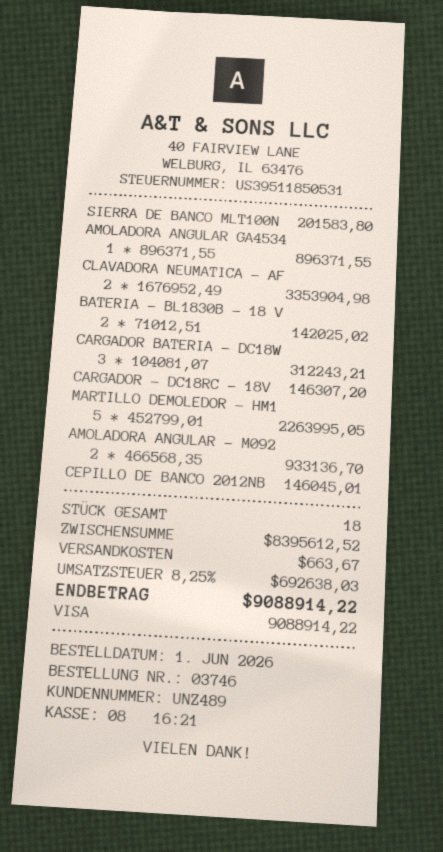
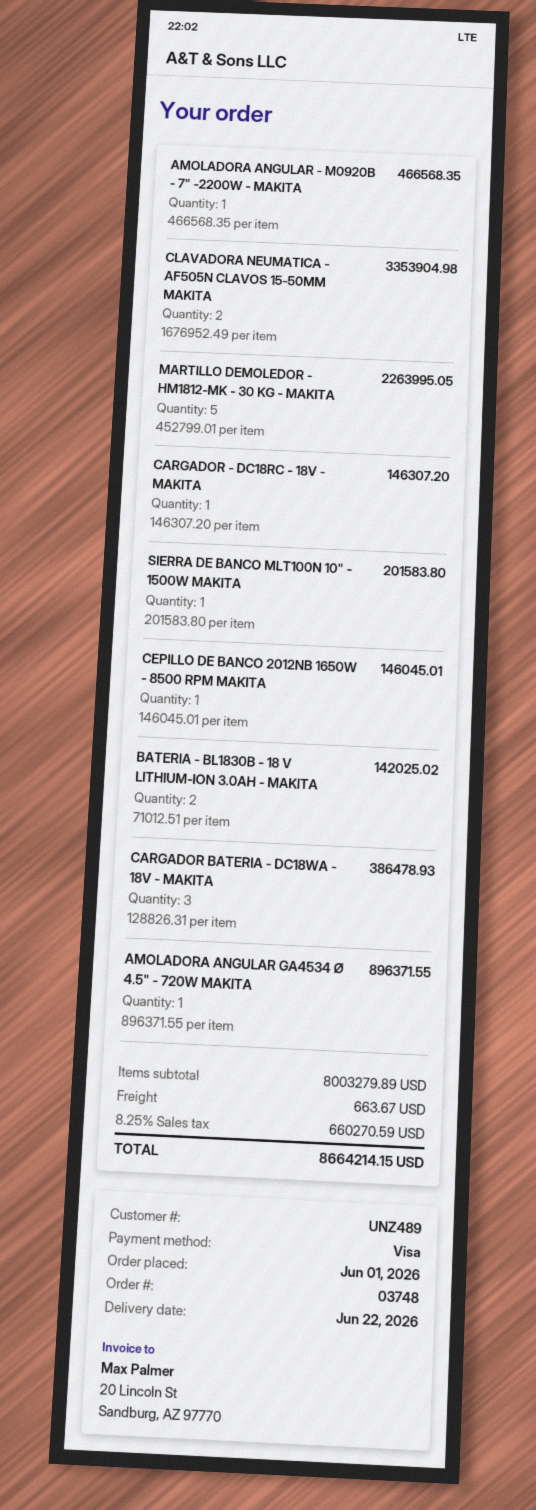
order number: 03746 -> 03748
CARGADOR BATERIA - DC18W: 3 x 104081.07 = 312243.21 -> 3 x 128826.31 = 386478.93
AMOLADORA ANGULAR - M092: 2 x 466568.35 = 933136.70 -> 1 x 466568.35 = 466568.35
subtotal: 8395612.52 -> 8003279.89
tax: 8.25% = 692638.03 -> 8.25% = 660270.59
total: 9088914.22 -> 8664214.15

